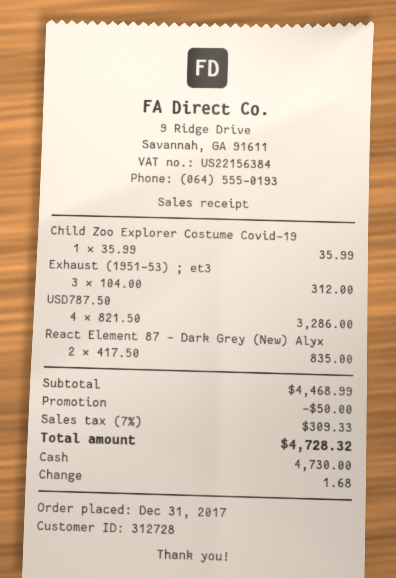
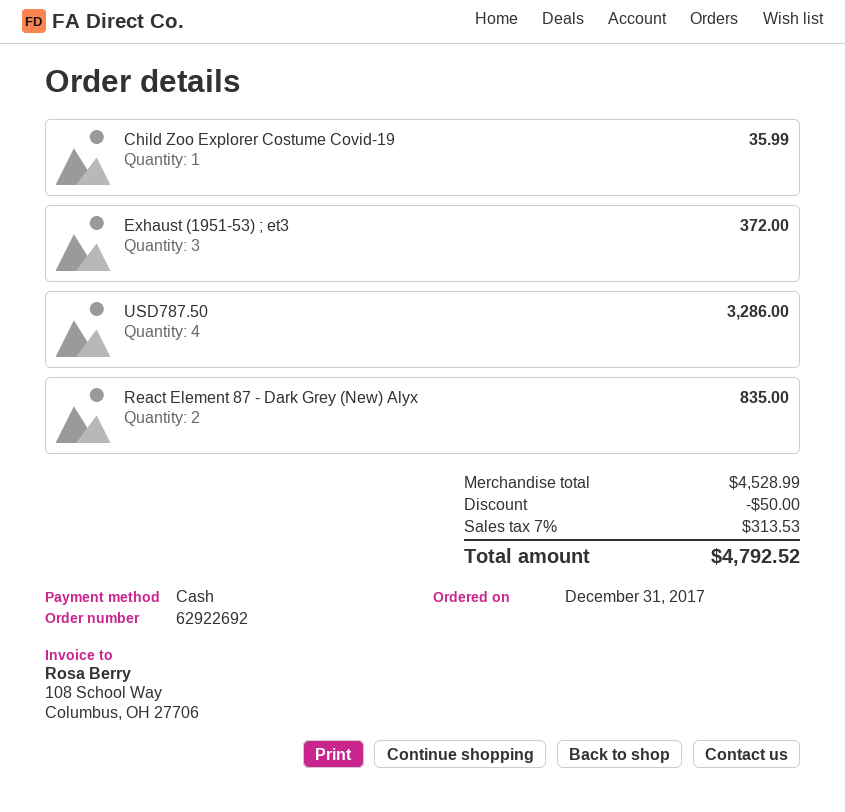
Exhaust (1951-53) ; et3: 3 for 312.00 -> 3 for 372.00
subtotal: 4468.99 -> 4528.99
tax: 7% = 309.33 -> 7% = 313.53
total: 4728.32 -> 4792.52

